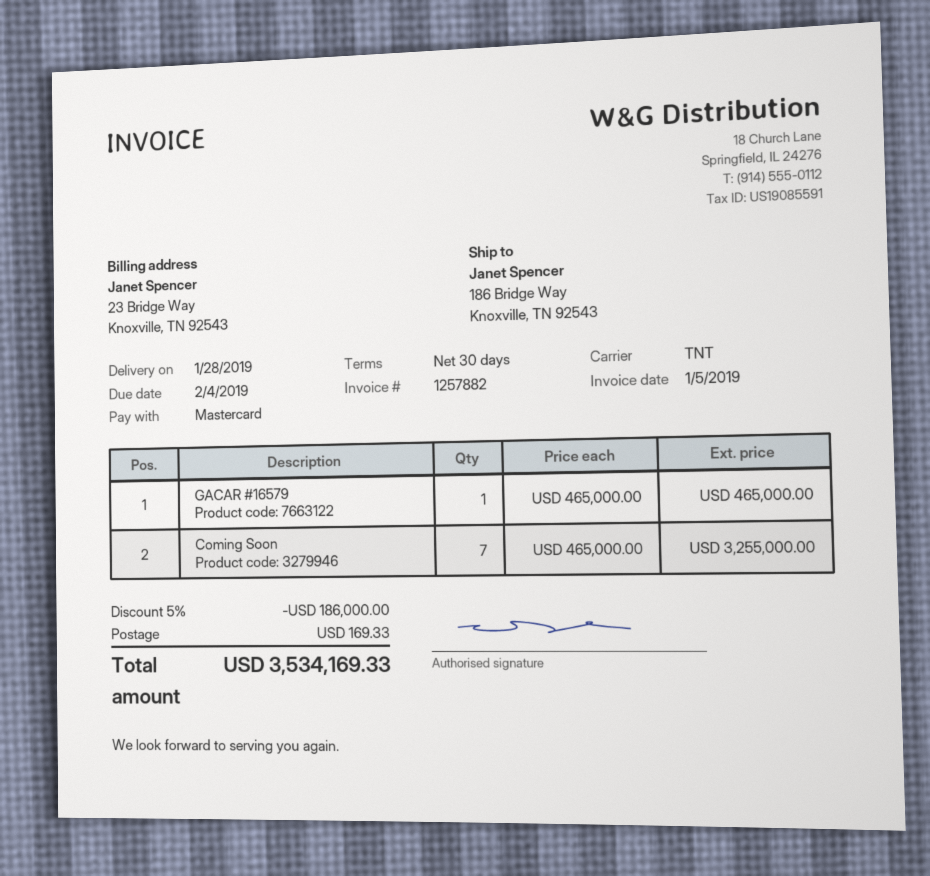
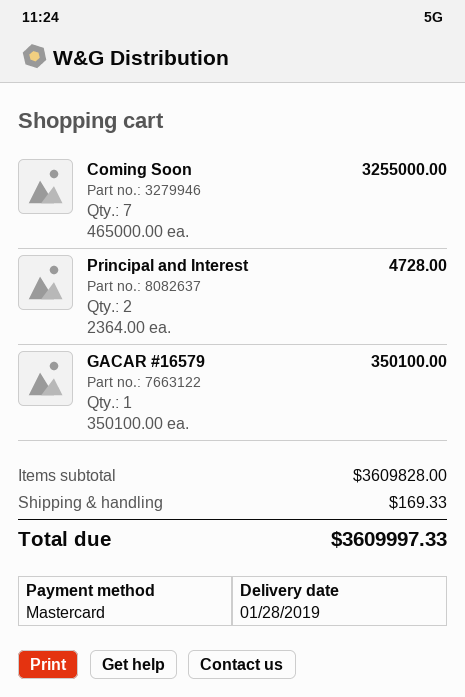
GACAR #16579: 1 x 465000.00 = 465000.00 -> 1 x 350100.00 = 350100.00
Principal and Interest: none -> 2 x 2364.00 = 4728.00
discount: 5% = 186000.00 -> none
total: 3534169.33 -> 3609997.33

